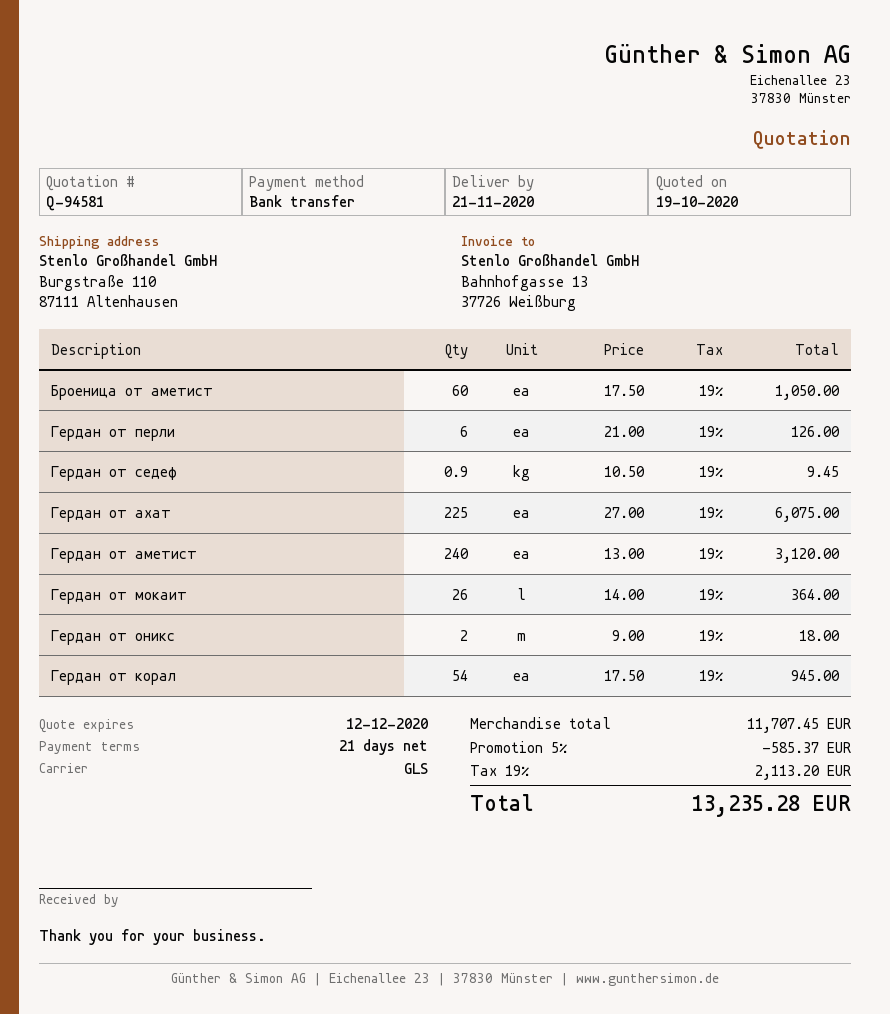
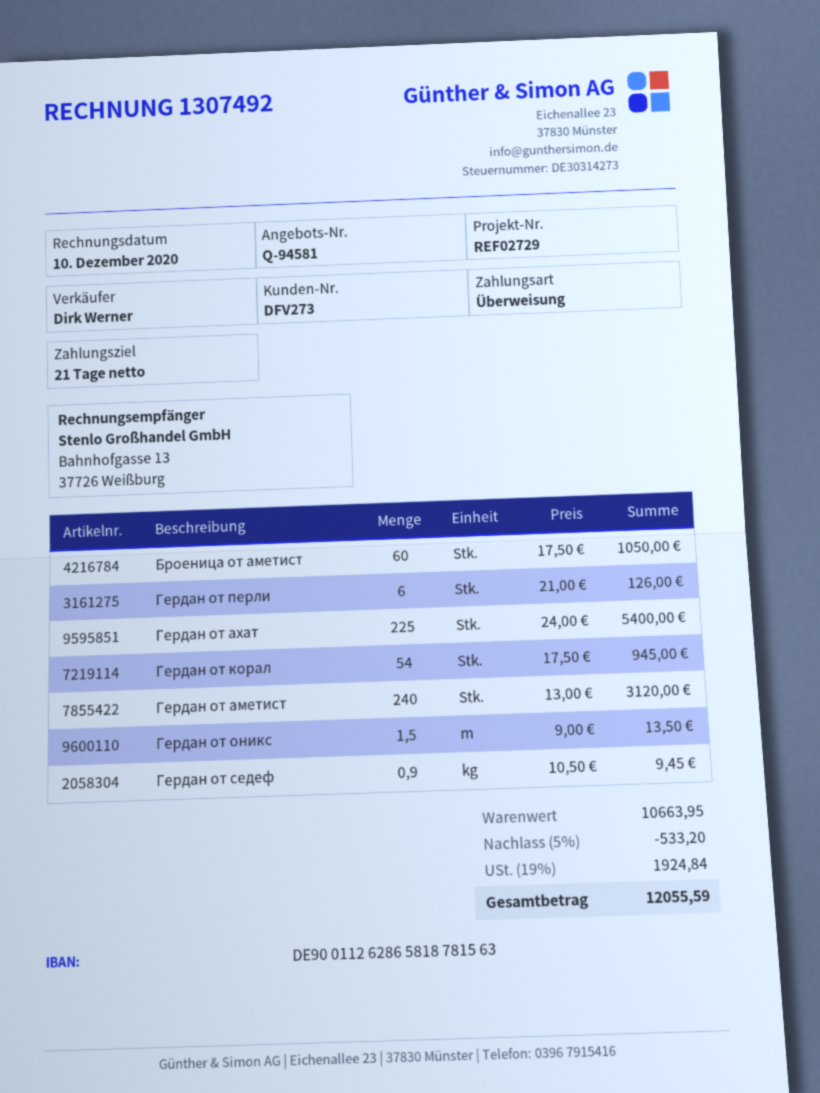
Гердан от ахат: 225 x 27.00 = 6075.00 -> 225 x 24.00 = 5400.00
Гердан от мокаит: 26 x 14.00 = 364.00 -> none
Гердан от оникс: 2 x 9.00 = 18.00 -> 1.5 x 9.00 = 13.50
subtotal: 11707.45 -> 10663.95
discount: 5% = 585.37 -> 5% = 533.20
tax: 19% = 2113.20 -> 19% = 1924.84
total: 13235.28 -> 12055.59

